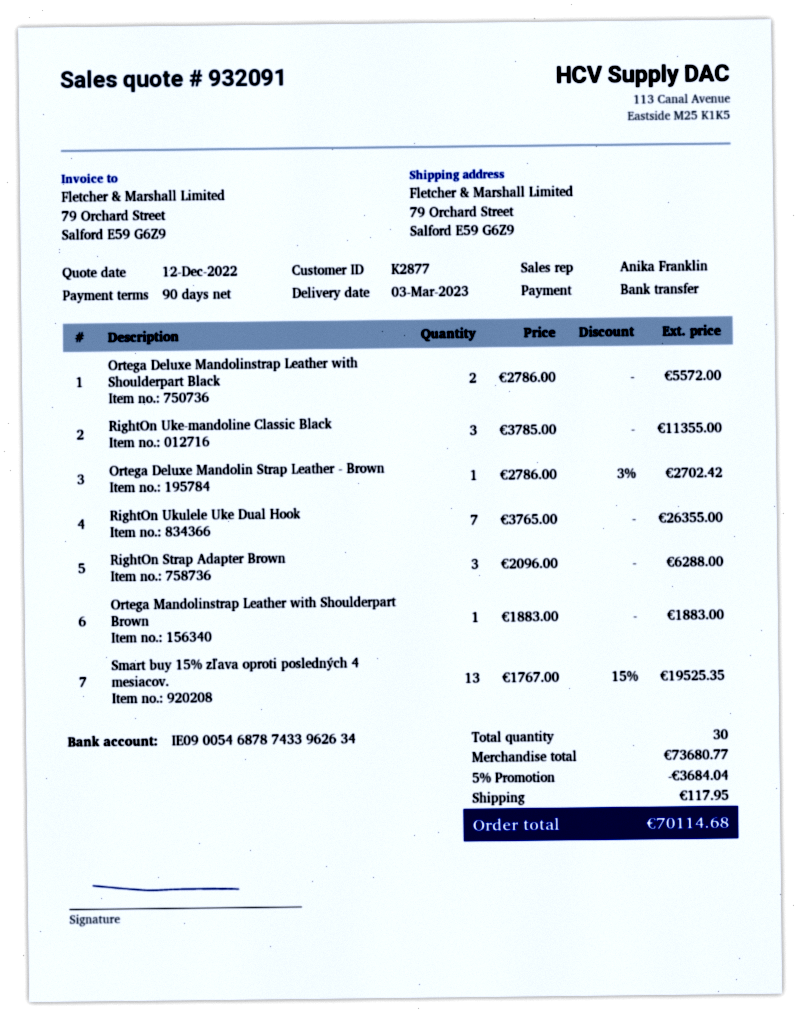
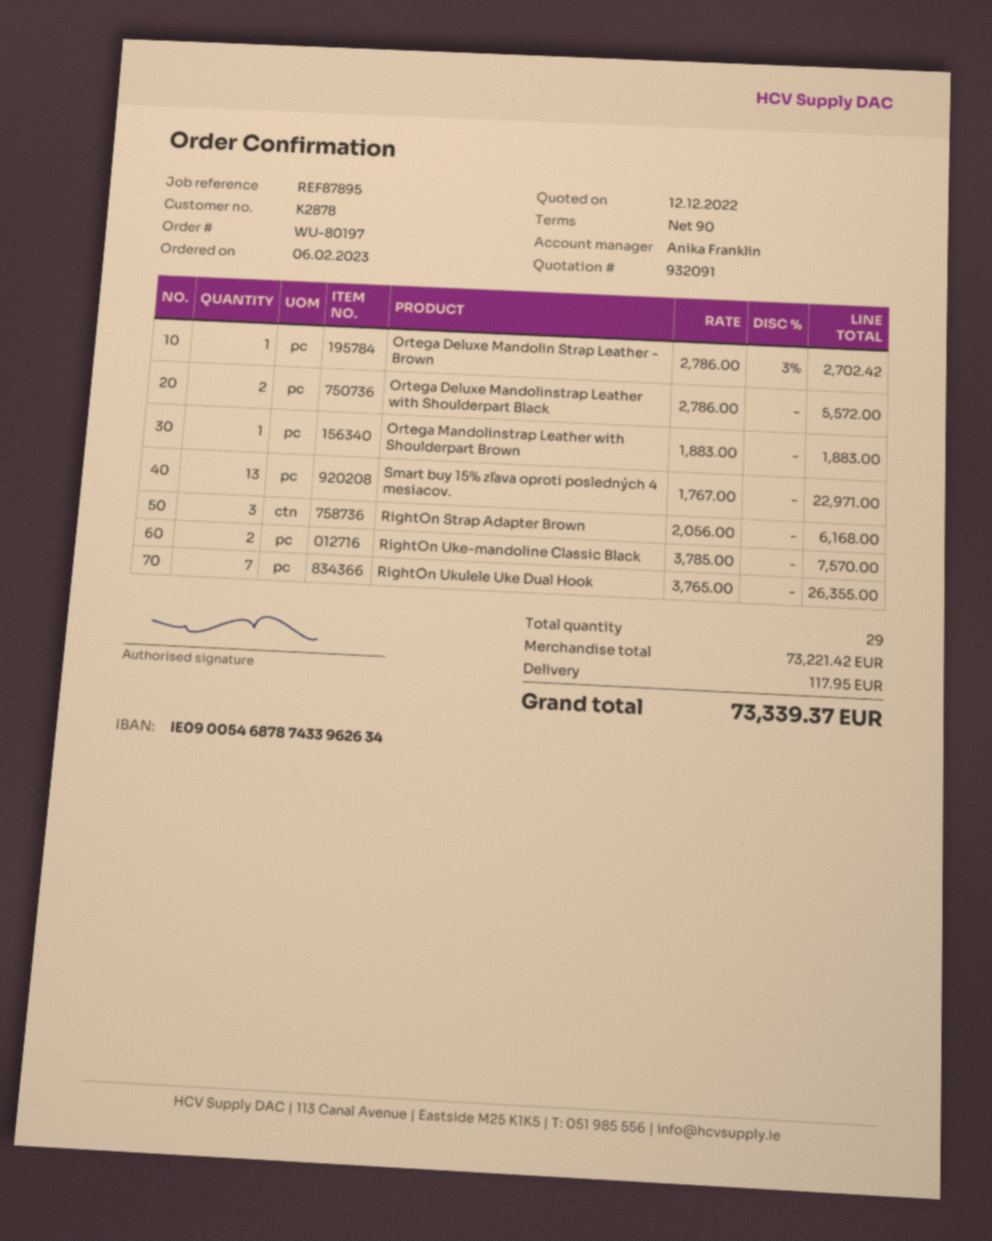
customer number: K2877 -> K2878
RightOn Uke-mandoline Classic Black: 3 x 3785.00 = 11355.00 -> 2 x 3785.00 = 7570.00
RightOn Strap Adapter Brown: 3 x 2096.00 = 6288.00 -> 3 x 2056.00 = 6168.00
Smart buy 15% zľava oproti posledných 4 mesiacov.: 13 x 1767.00 - 15% = 19525.35 -> 13 x 1767.00 = 22971.00
total quantity: 30 -> 29
subtotal: 73680.77 -> 73221.42
discount: 5% = 3684.04 -> none
total: 70114.68 -> 73339.37

